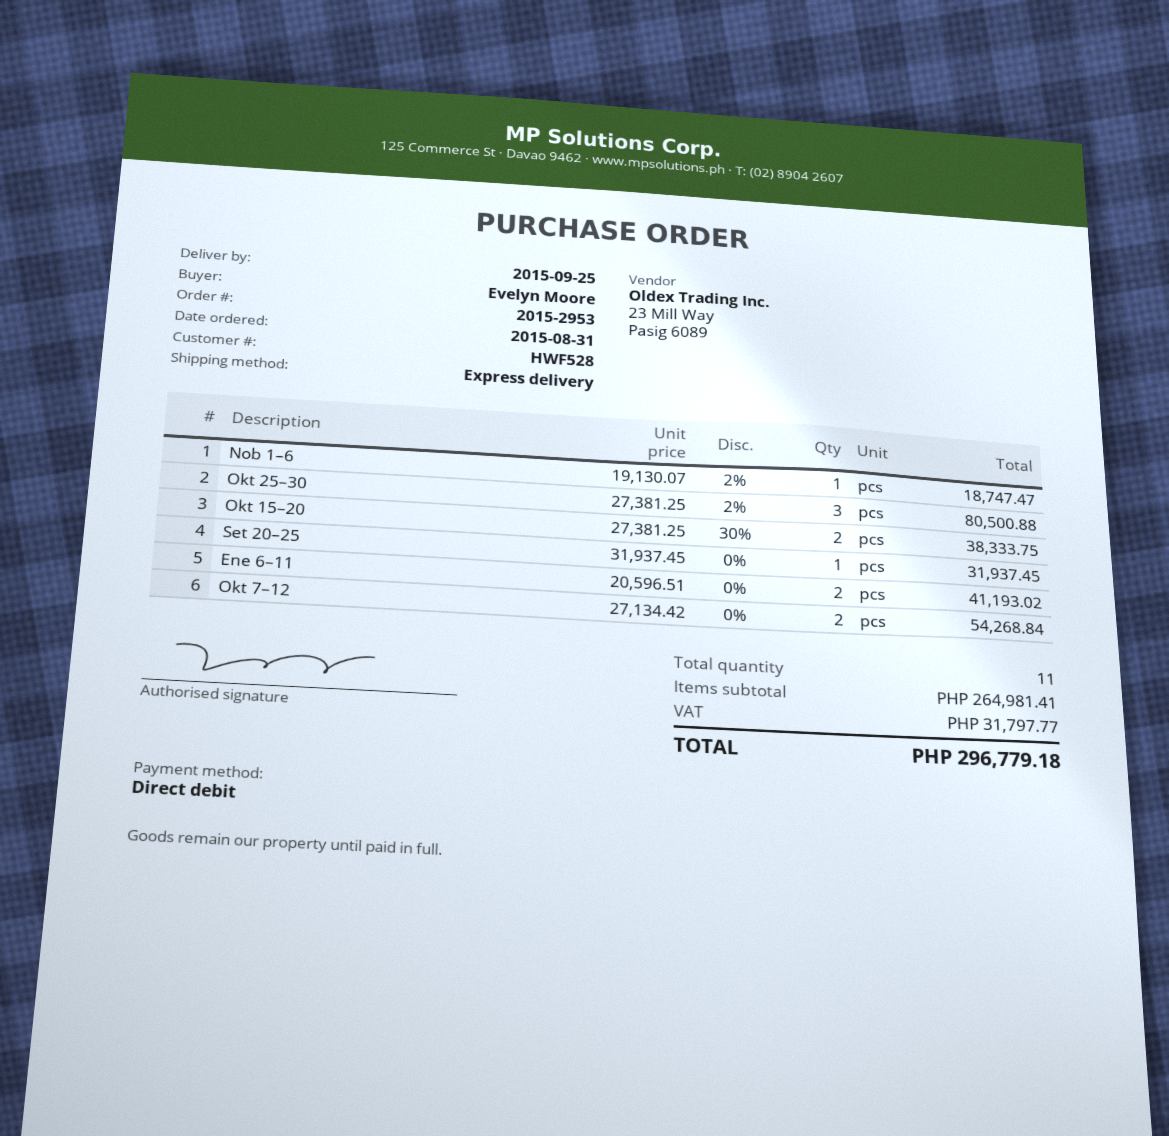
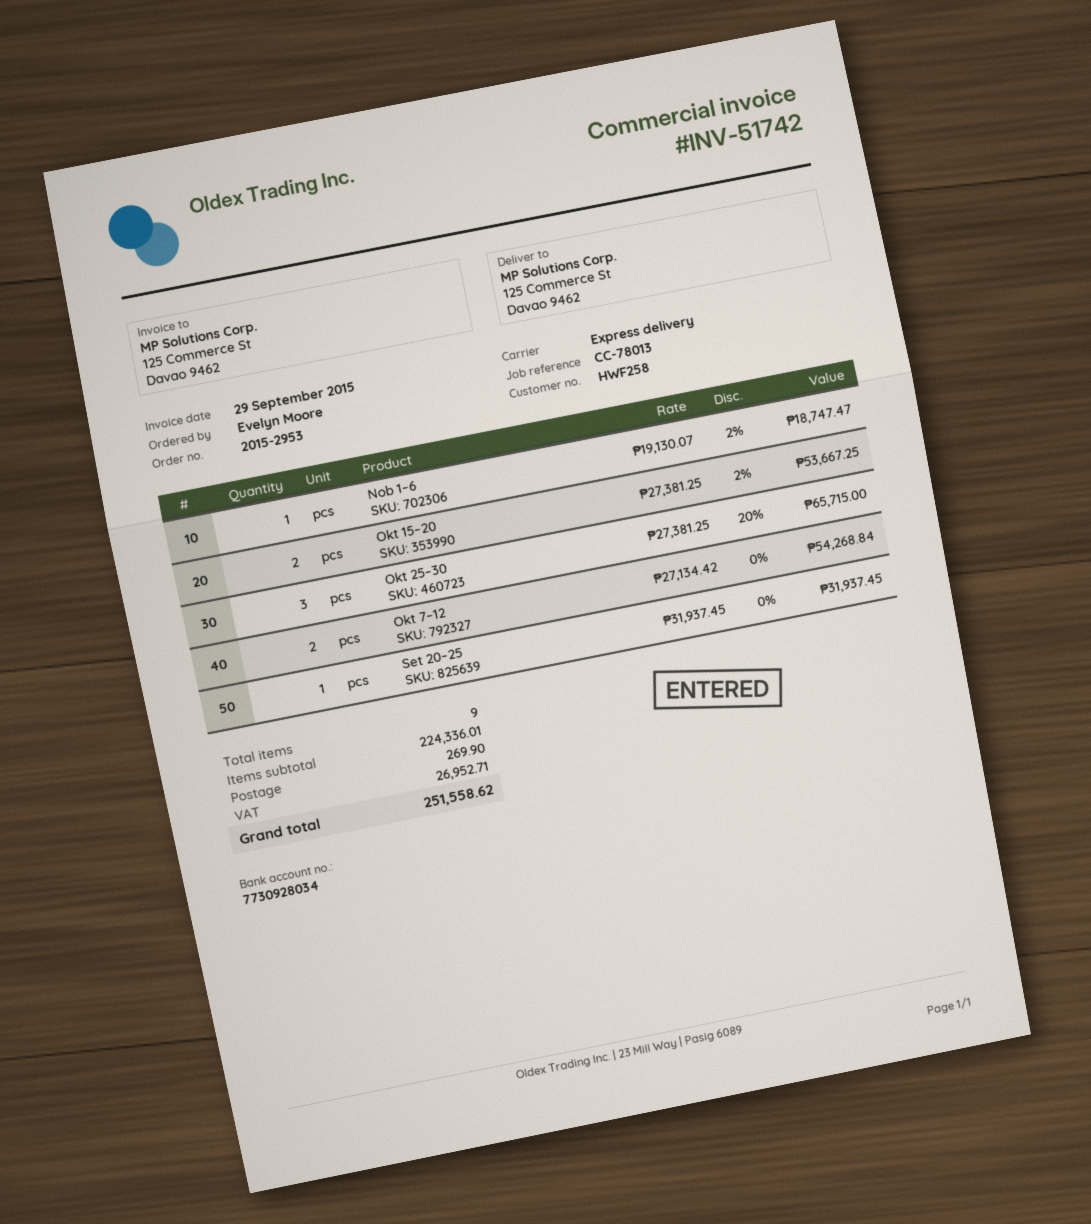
customer number: HWF528 -> HWF258
Okt 25–30: 3 x 27381.25 - 2% = 80500.88 -> 3 x 27381.25 - 20% = 65715.00
Okt 15–20: 2 x 27381.25 - 30% = 38333.75 -> 2 x 27381.25 - 2% = 53667.25
Ene 6–11: 2 x 20596.51 = 41193.02 -> none
total quantity: 11 -> 9
subtotal: 264981.41 -> 224336.01
shipping: none -> 269.90
tax: 31797.77 -> 26952.71
total: 296779.18 -> 251558.62

